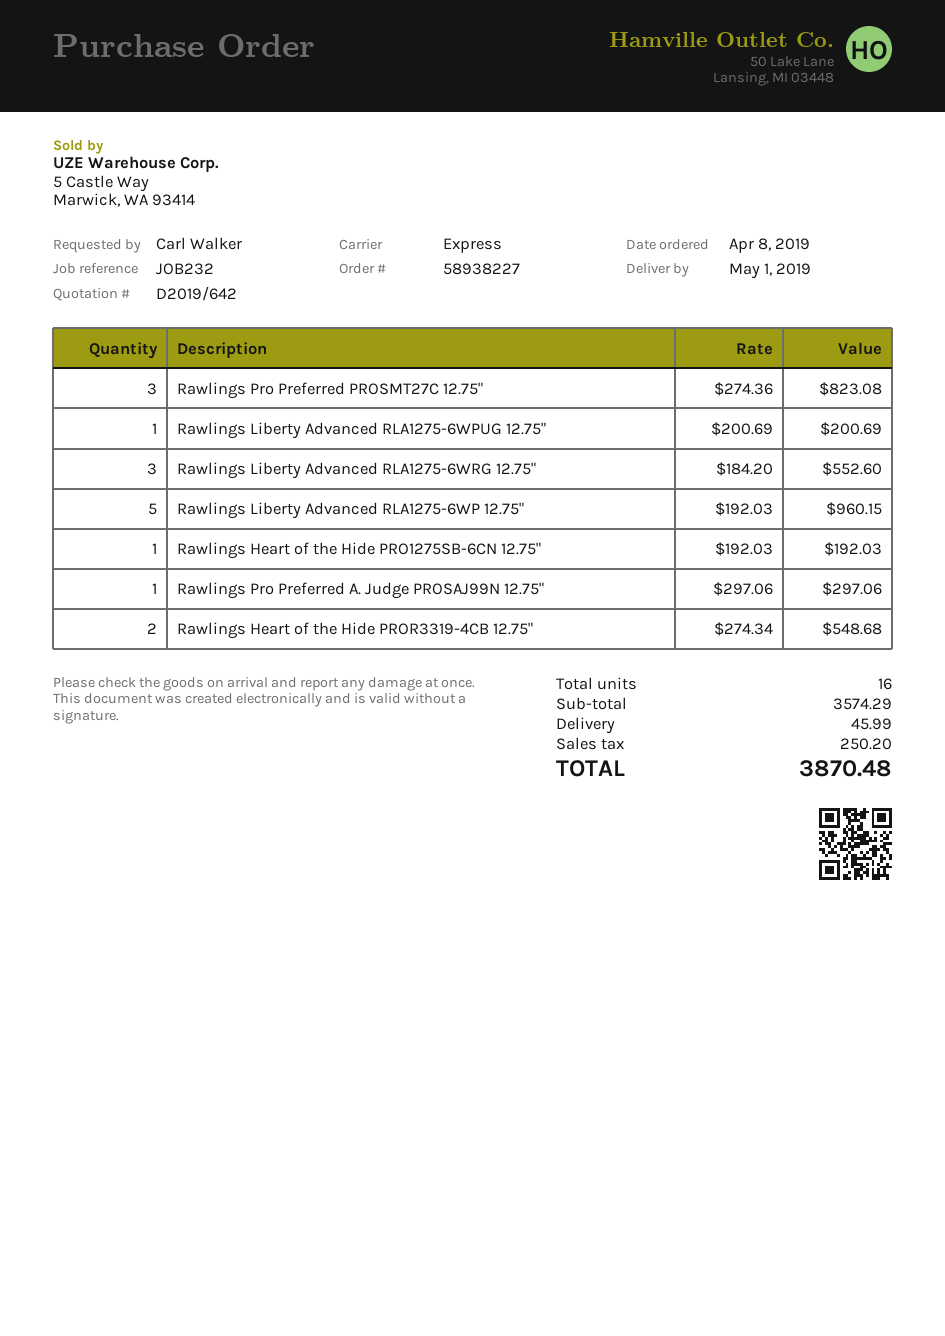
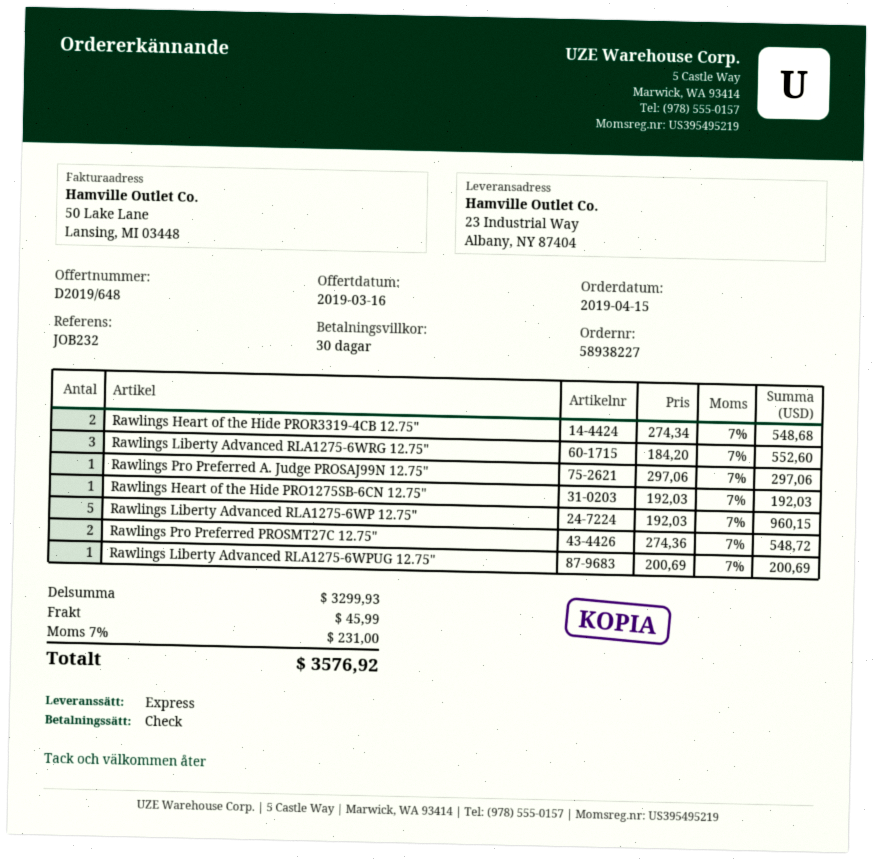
quote number: D2019/642 -> D2019/648
order date: 2019-04-08 -> 2019-04-15
Rawlings Pro Preferred PROSMT27C 12.75": 3 x 274.36 = 823.08 -> 2 x 274.36 = 548.72
subtotal: 3574.29 -> 3299.93
tax: 250.20 -> 231.00
total: 3870.48 -> 3576.92

